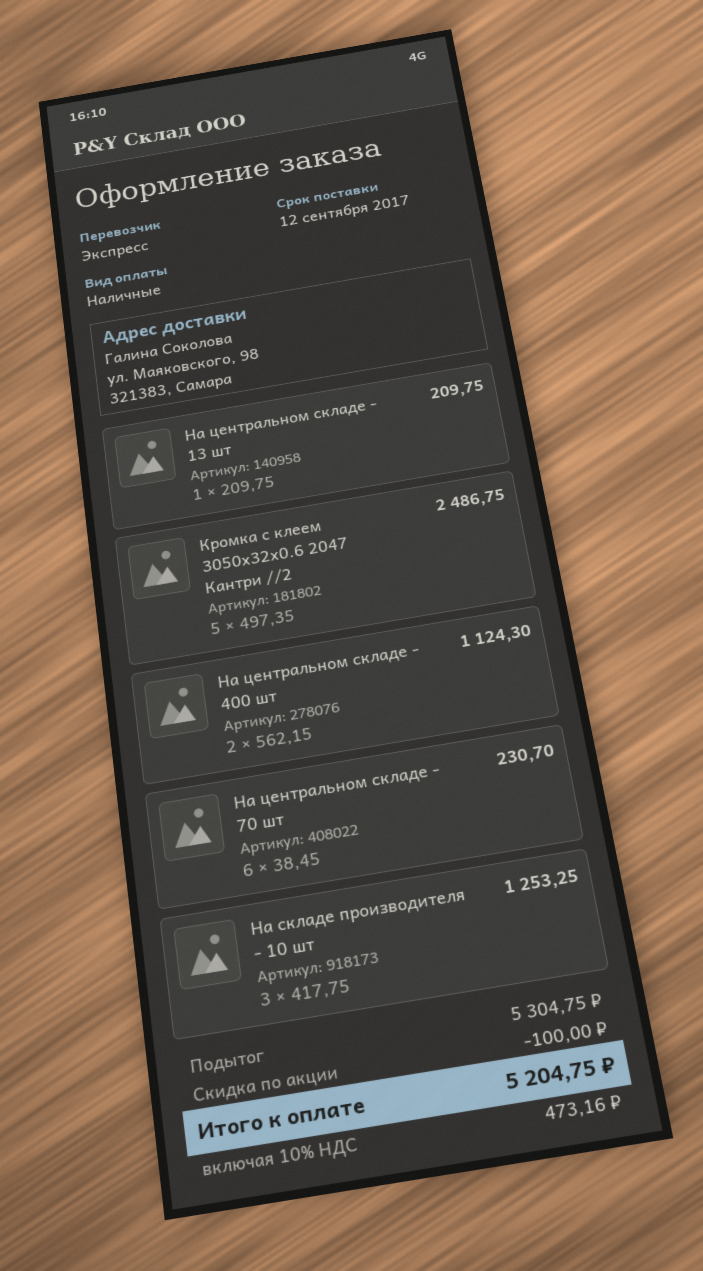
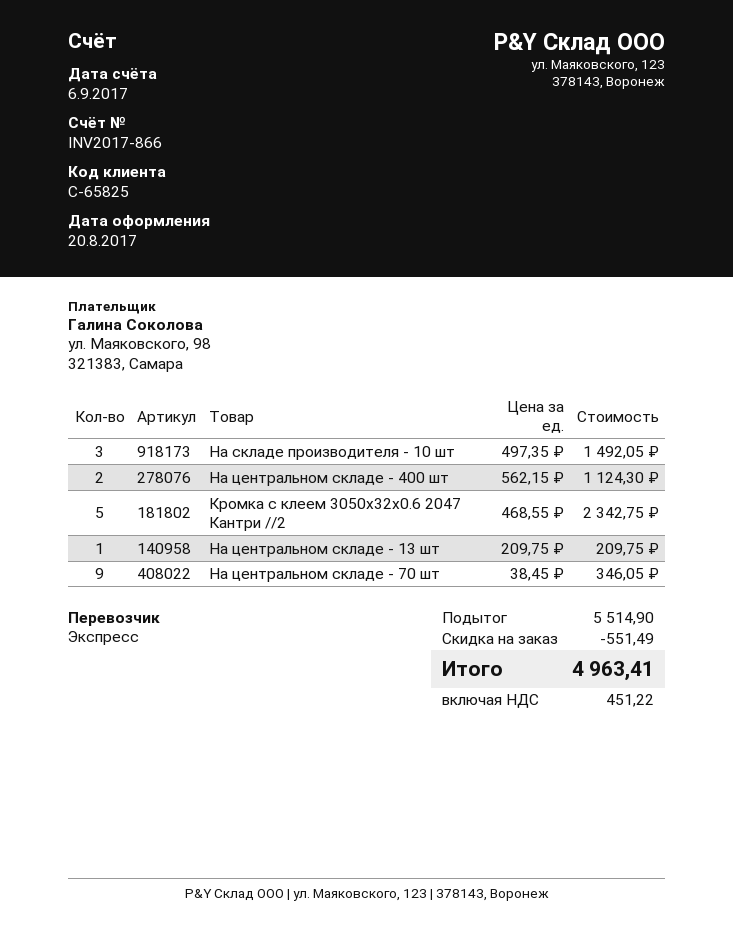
Кромка с клеем 3050x32x0.6 2047 Кантри //2: 5 x 497.35 = 2486.75 -> 5 x 468.55 = 2342.75
На центральном складе - 70 шт: 6 x 38.45 = 230.70 -> 9 x 38.45 = 346.05
На складе производителя - 10 шт: 3 x 417.75 = 1253.25 -> 3 x 497.35 = 1492.05
subtotal: 5304.75 -> 5514.90
discount: 100.00 -> 551.49
tax: 473.16 -> 451.22
total: 5204.75 -> 4963.41

